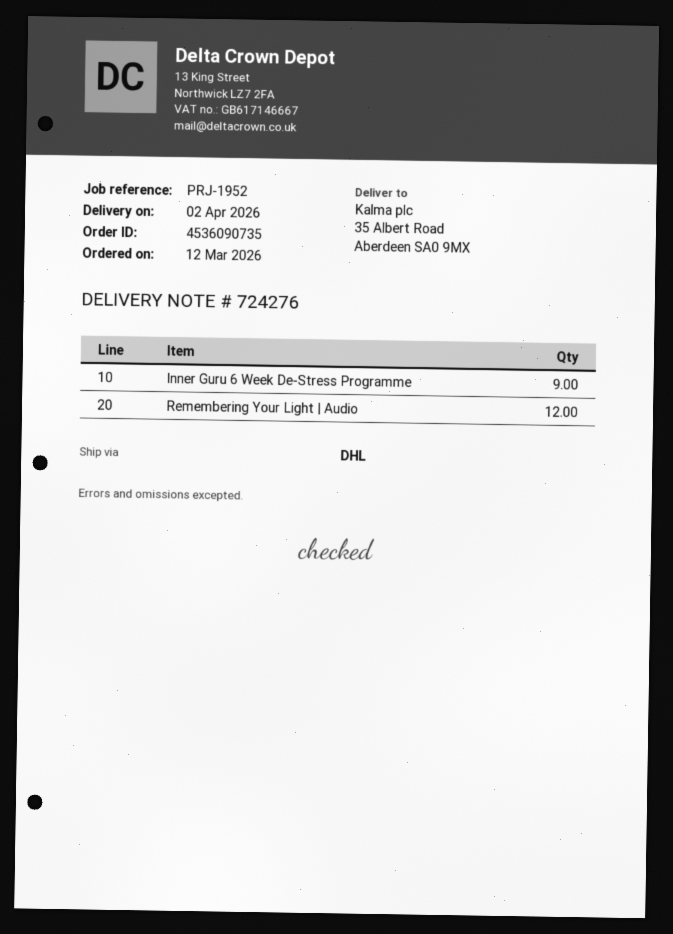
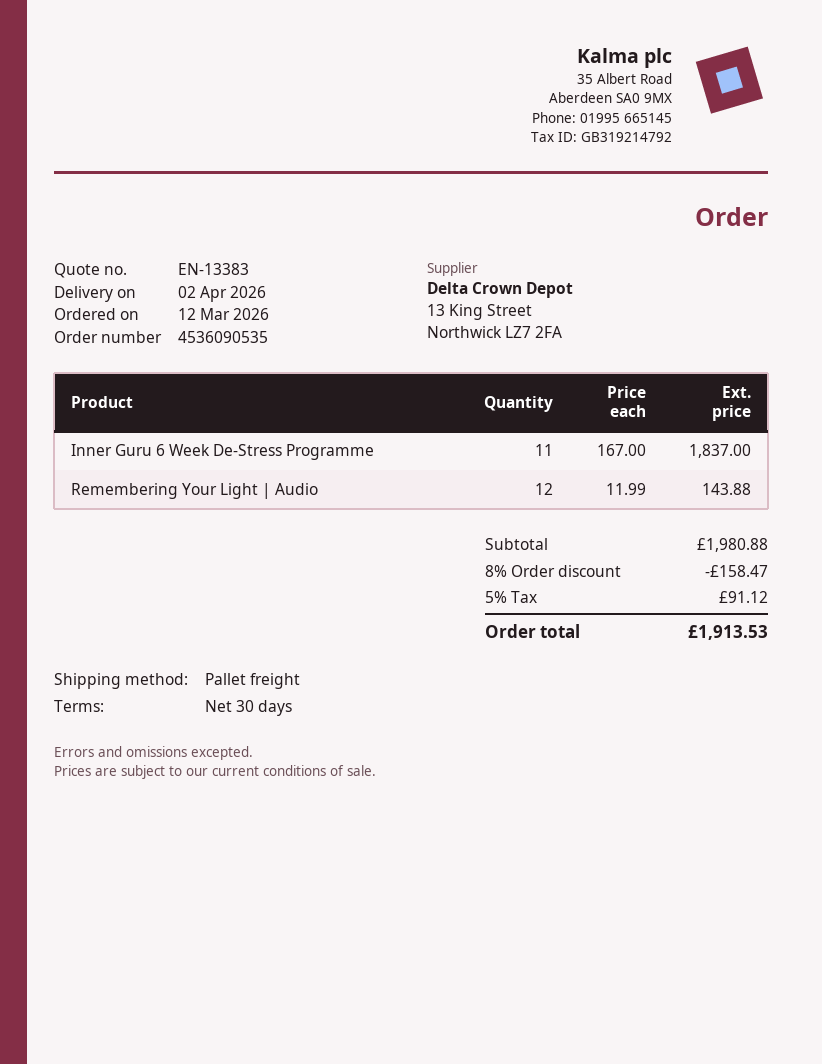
order number: 4536090735 -> 4536090535
shipping method: DHL -> pallet freight
Inner Guru 6 Week De-Stress Programme: 9 -> 11

